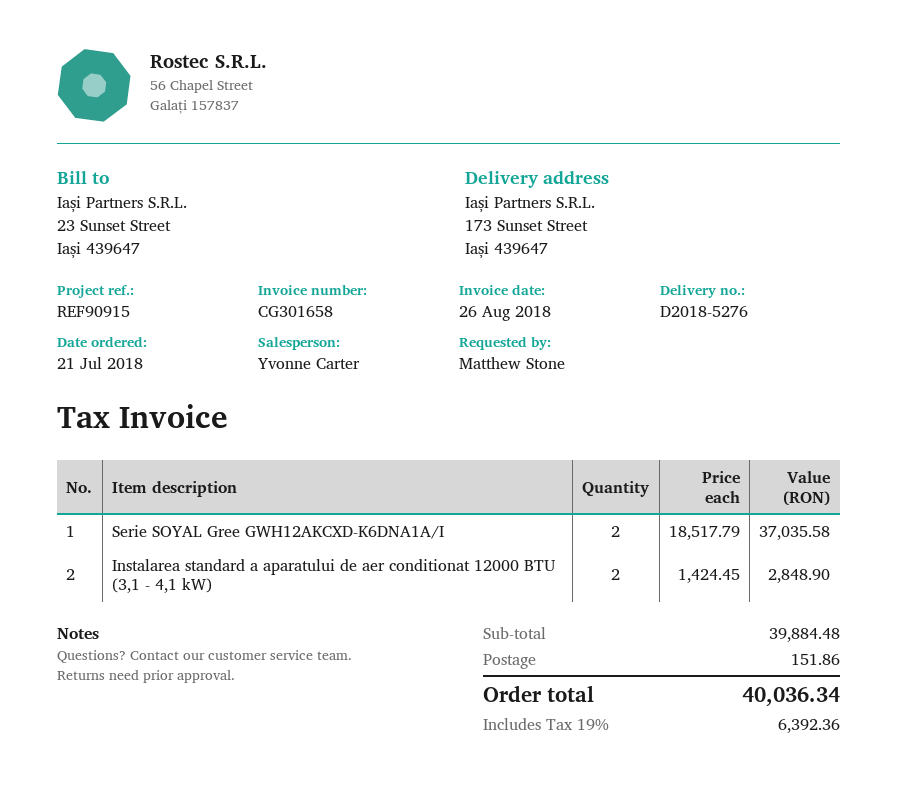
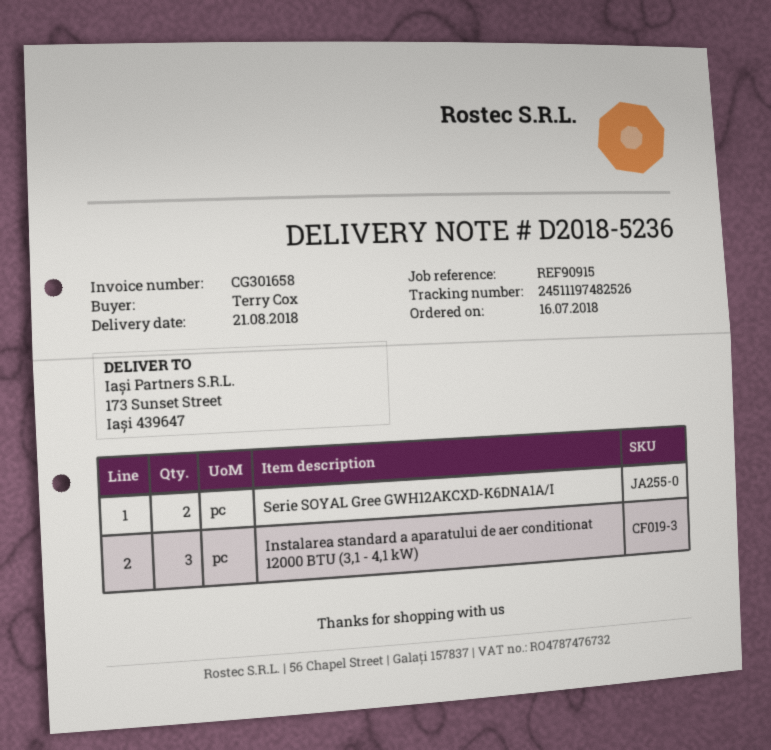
order date: 2018-07-21 -> 2018-07-16
delivery note number: D2018-5276 -> D2018-5236
ordered by: Matthew Stone -> Terry Cox
Instalarea standard a aparatului de aer conditionat 12000 BTU (3,1 - 4,1 kW): 2 -> 3

